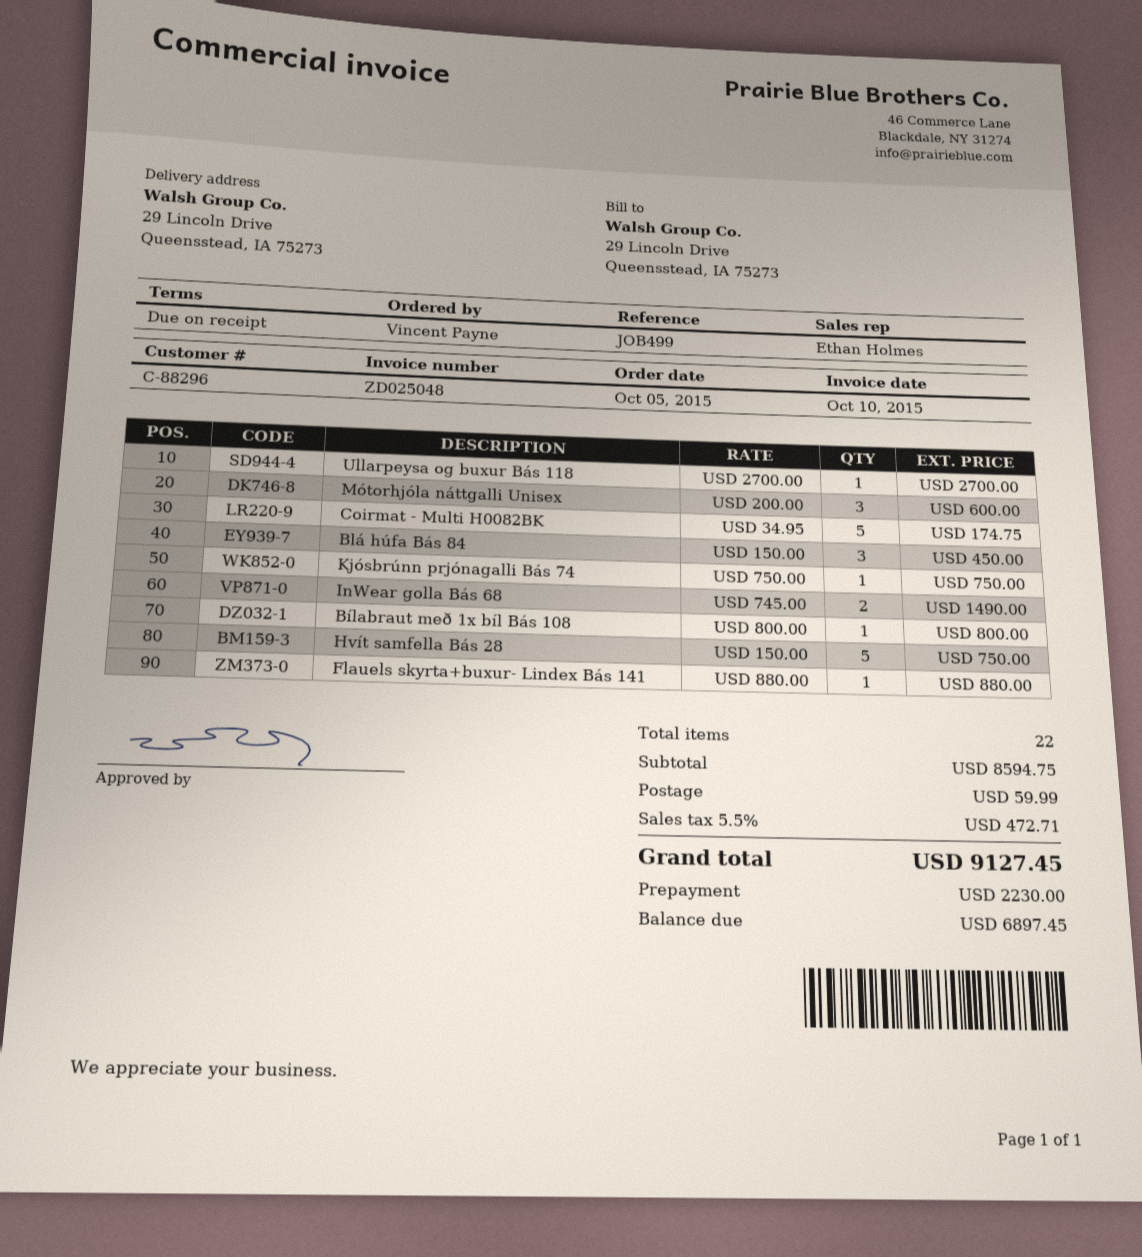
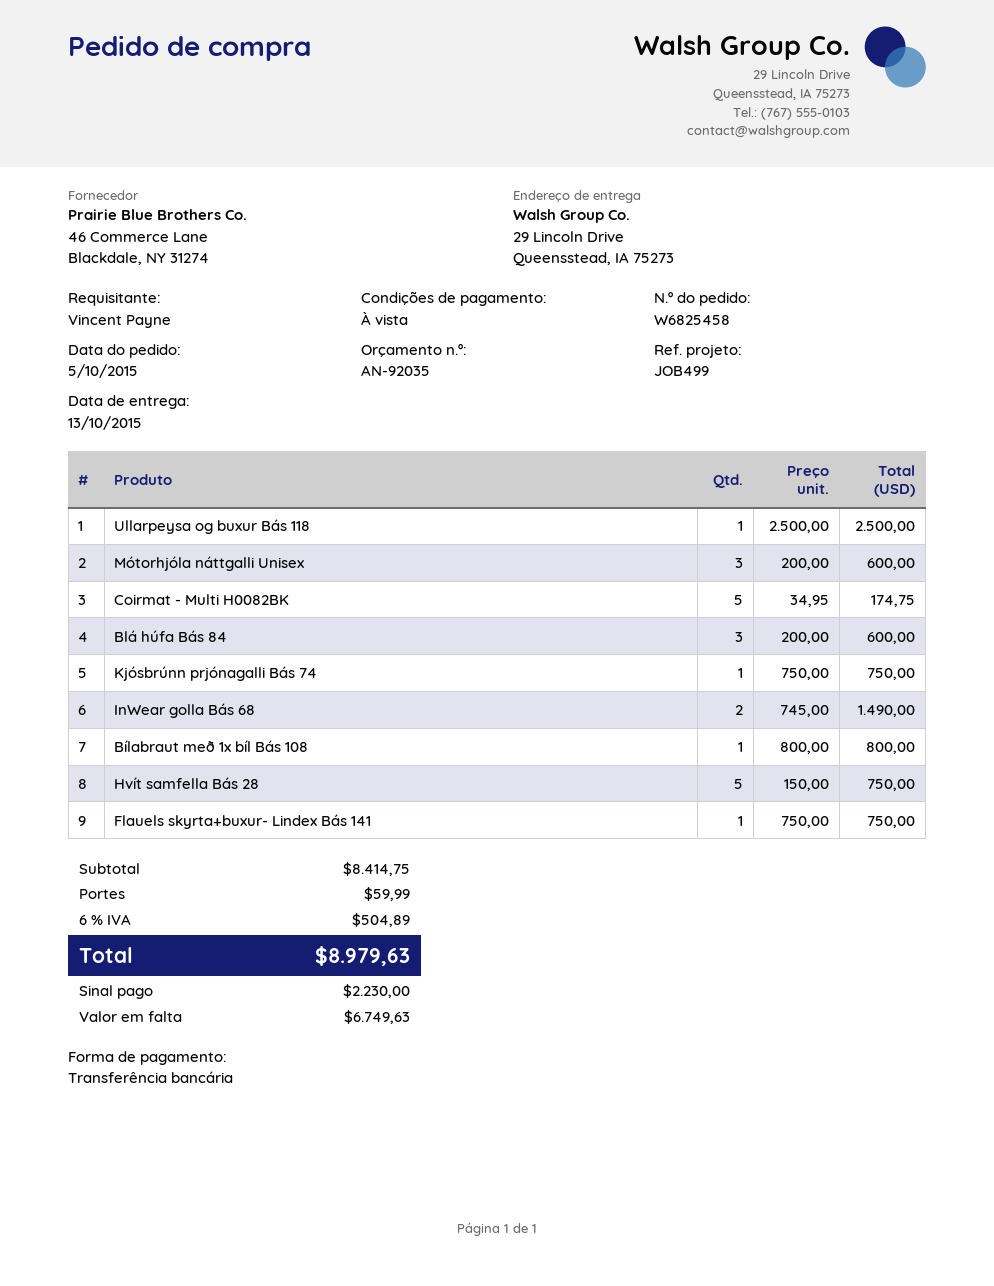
Ullarpeysa og buxur Bás 118: 1 x 2700.00 = 2700.00 -> 1 x 2500.00 = 2500.00
Blá húfa Bás 84: 3 x 150.00 = 450.00 -> 3 x 200.00 = 600.00
Flauels skyrta+buxur- Lindex Bás 141: 1 x 880.00 = 880.00 -> 1 x 750.00 = 750.00
subtotal: 8594.75 -> 8414.75
tax: 5.5% = 472.71 -> 6% = 504.89
total: 9127.45 -> 8979.63
balance: 6897.45 -> 6749.63

